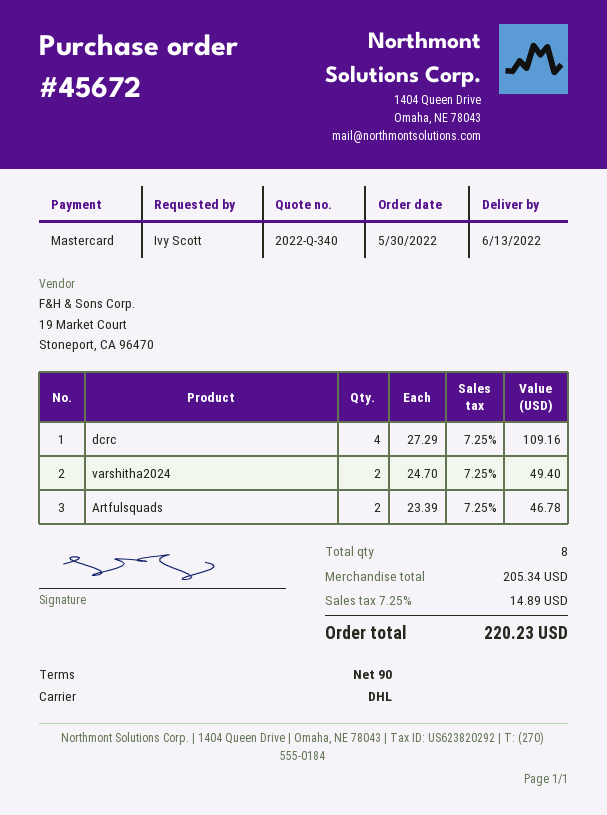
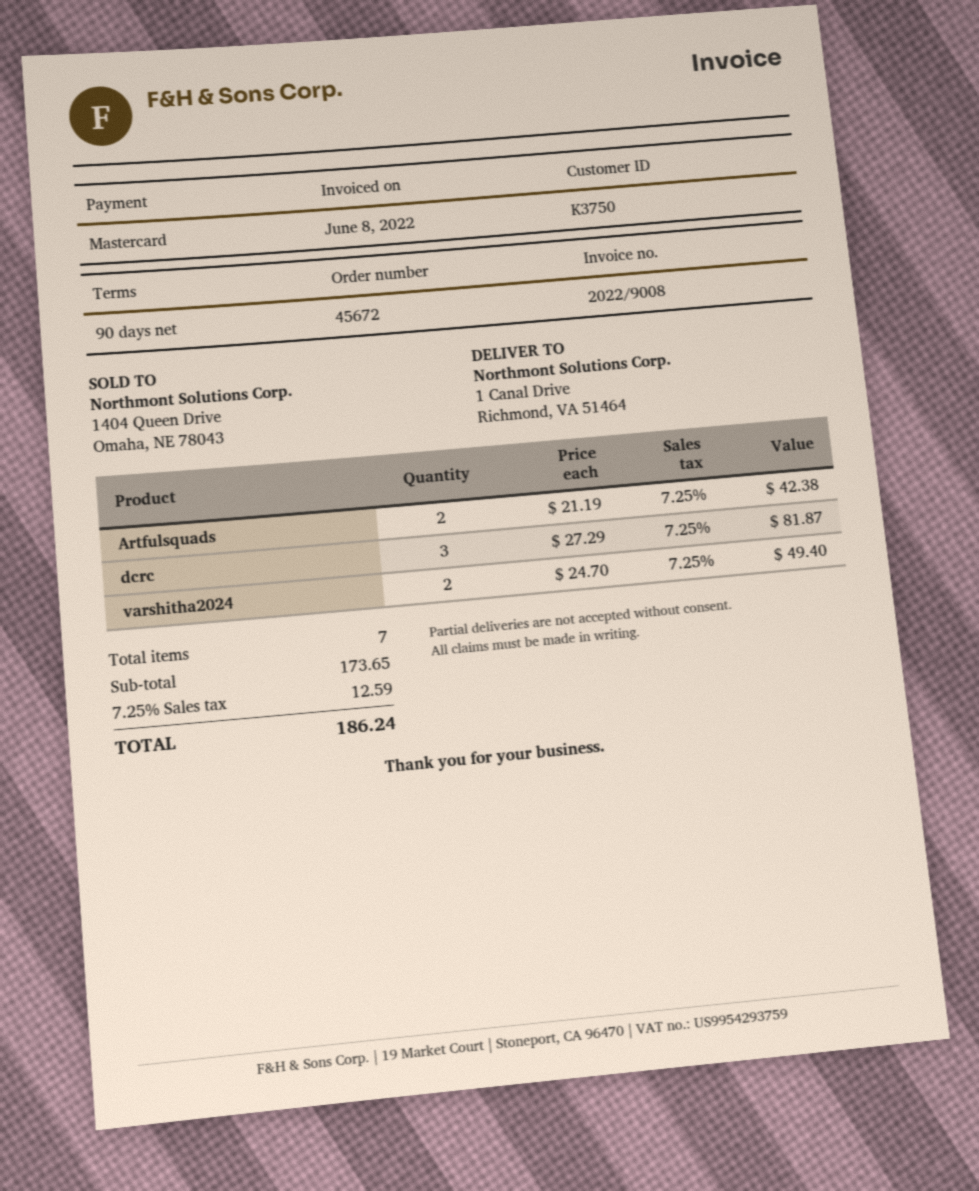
dcrc: 4 x 27.29 = 109.16 -> 3 x 27.29 = 81.87
Artfulsquads: 2 x 23.39 = 46.78 -> 2 x 21.19 = 42.38
total quantity: 8 -> 7
subtotal: 205.34 -> 173.65
tax: 7.25% = 14.89 -> 7.25% = 12.59
total: 220.23 -> 186.24

